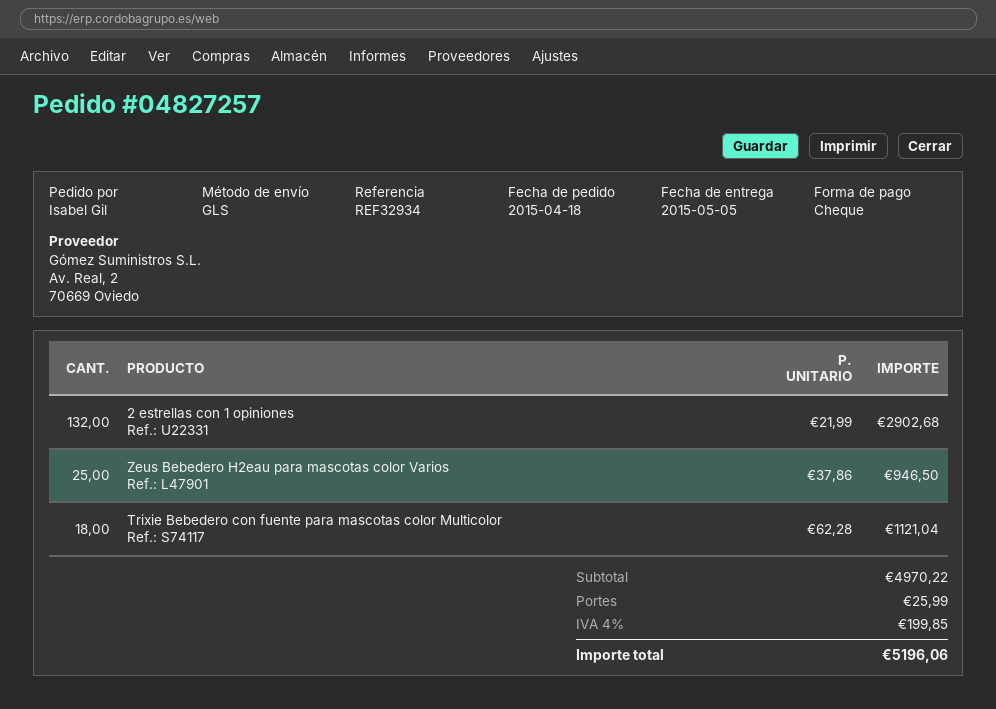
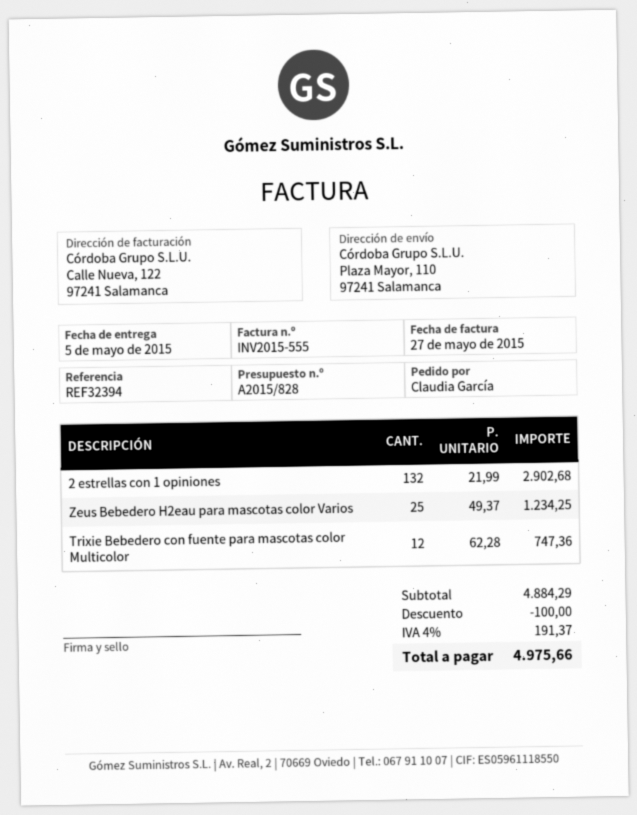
reference: REF32934 -> REF32394
ordered by: Isabel Gil -> Claudia García
Zeus Bebedero H2eau para mascotas color Varios: 25 x 37.86 = 946.50 -> 25 x 49.37 = 1234.25
Trixie Bebedero con fuente para mascotas color Multicolor: 18 x 62.28 = 1121.04 -> 12 x 62.28 = 747.36
subtotal: 4970.22 -> 4884.29
discount: none -> 100.00
shipping: 25.99 -> none
tax: 4% = 199.85 -> 4% = 191.37
total: 5196.06 -> 4975.66

